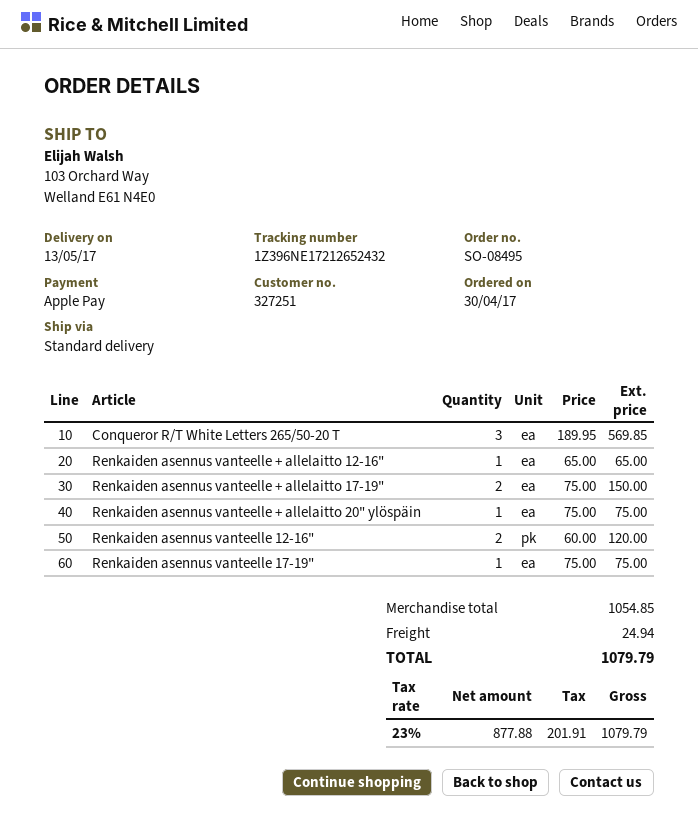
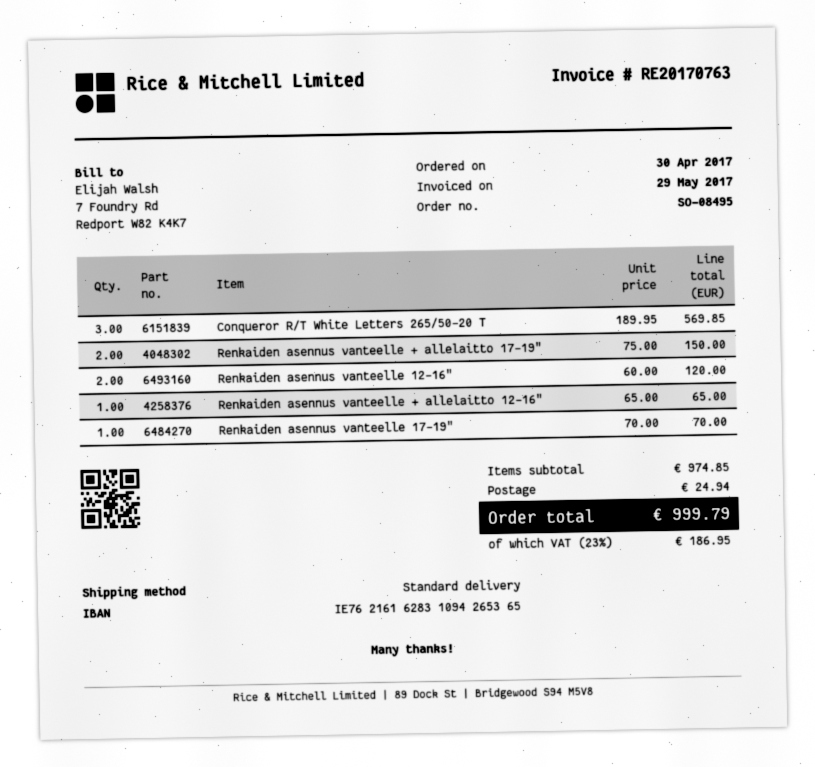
Renkaiden asennus vanteelle + allelaitto 20" ylöspäin: 1 x 75.00 = 75.00 -> none
Renkaiden asennus vanteelle 17-19": 1 x 75.00 = 75.00 -> 1 x 70.00 = 70.00
subtotal: 1054.85 -> 974.85
tax: 23% = 201.91 -> 23% = 186.95
total: 1079.79 -> 999.79

